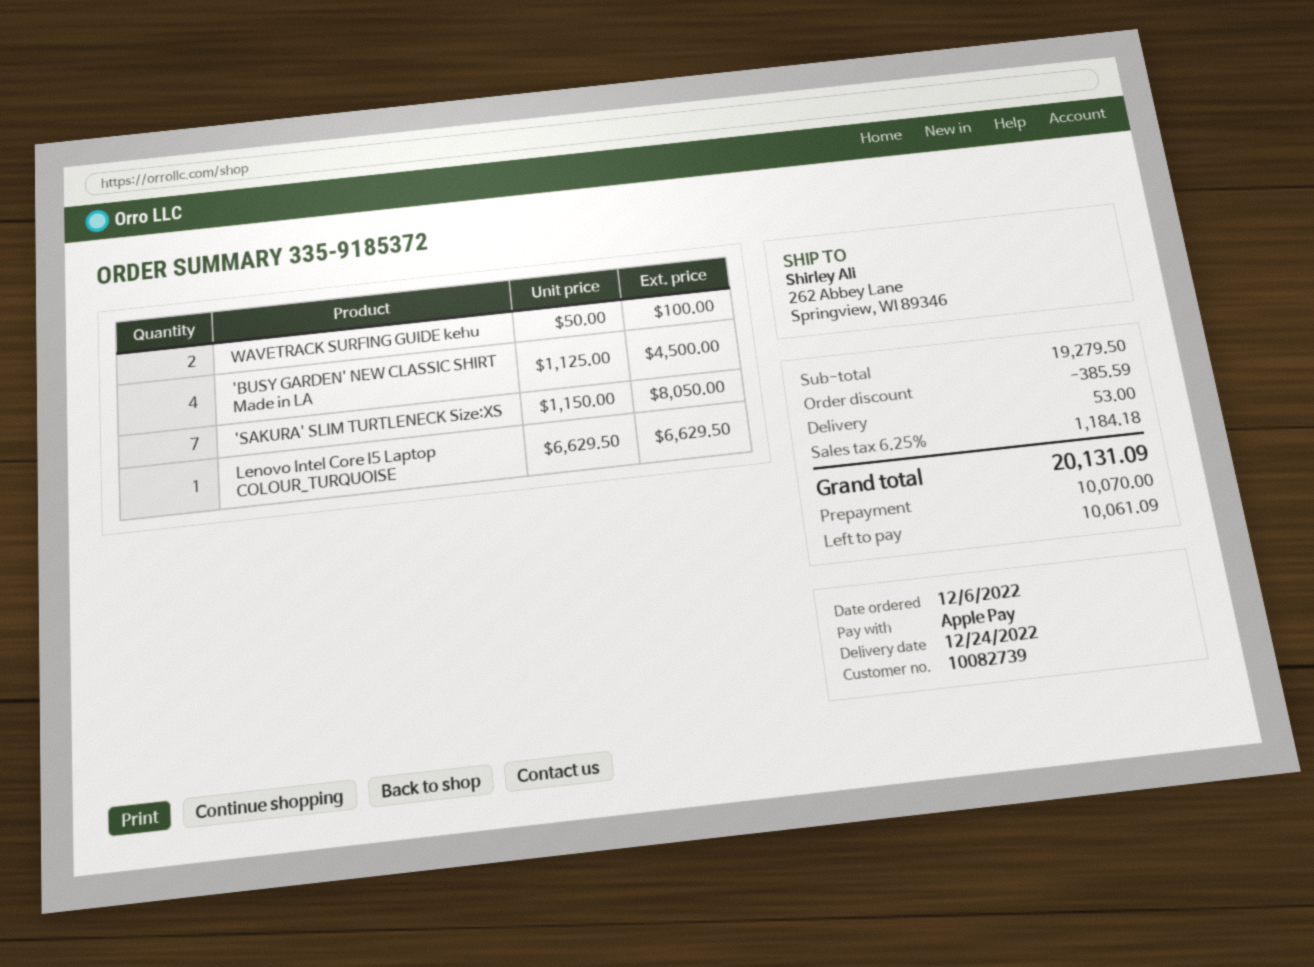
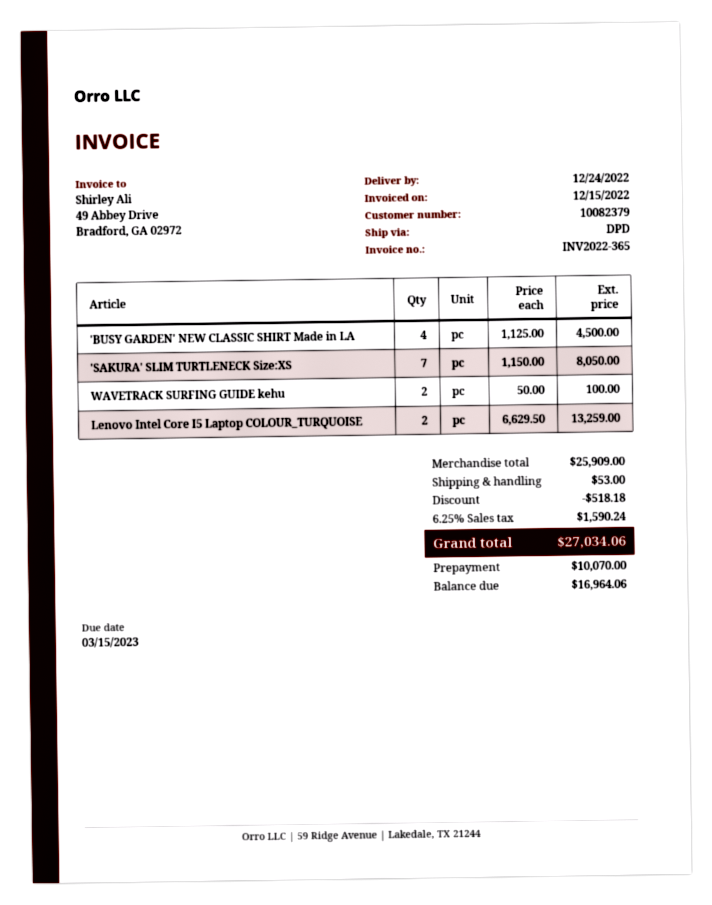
customer number: 10082739 -> 10082379
Lenovo Intel Core I5 Laptop COLOUR_TURQUOISE: 1 x 6629.50 = 6629.50 -> 2 x 6629.50 = 13259.00
subtotal: 19279.50 -> 25909.00
discount: 385.59 -> 518.18
tax: 6.25% = 1184.18 -> 6.25% = 1590.24
total: 20131.09 -> 27034.06
balance: 10061.09 -> 16964.06

